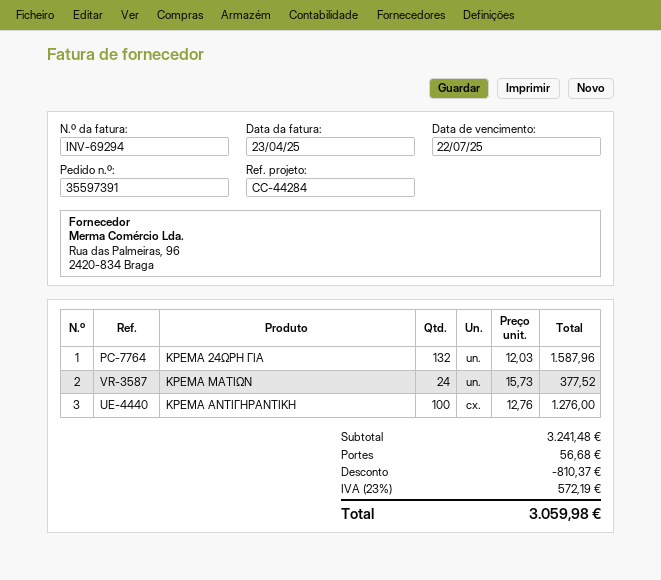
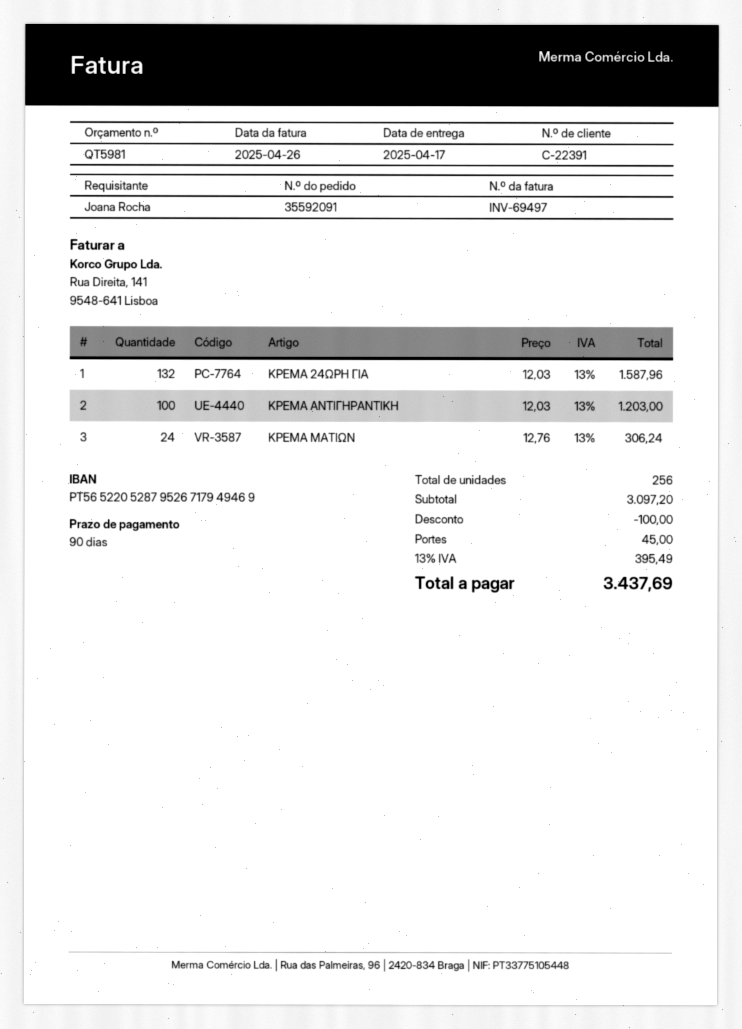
order number: 35597391 -> 35592091
invoice number: INV-69294 -> INV-69497
invoice date: 2025-04-23 -> 2025-04-26
ΚΡΕΜΑ ΜΑΤΙΩΝ: 24 x 15.73 = 377.52 -> 24 x 12.76 = 306.24
ΚΡΕΜΑ ΑΝΤΙΓΗΡΑΝΤΙΚΗ: 100 x 12.76 = 1276.00 -> 100 x 12.03 = 1203.00
subtotal: 3241.48 -> 3097.20
discount: 810.37 -> 100.00
shipping: 56.68 -> 45.00
tax: 23% = 572.19 -> 13% = 395.49
total: 3059.98 -> 3437.69

